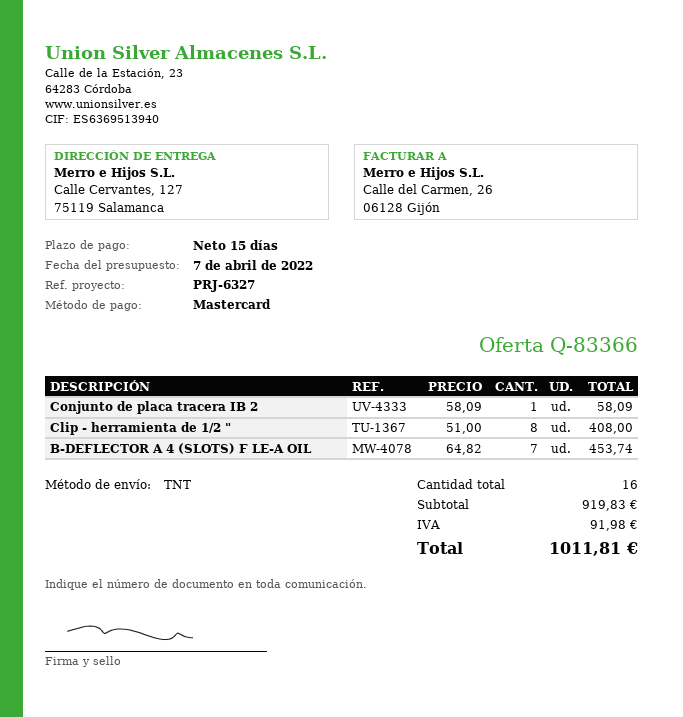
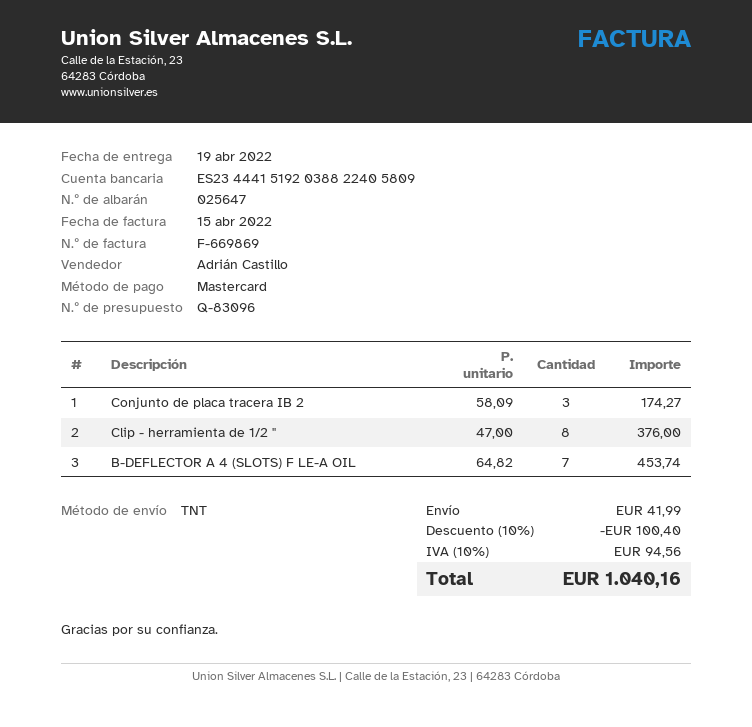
quote number: Q-83366 -> Q-83096
Conjunto de placa tracera IB 2: 1 x 58.09 = 58.09 -> 3 x 58.09 = 174.27
Clip - herramienta de 1/2 ": 8 x 51.00 = 408.00 -> 8 x 47.00 = 376.00
discount: none -> 10% = 100.40
shipping: none -> 41.99
tax: 91.98 -> 94.56
total: 1011.81 -> 1040.16

